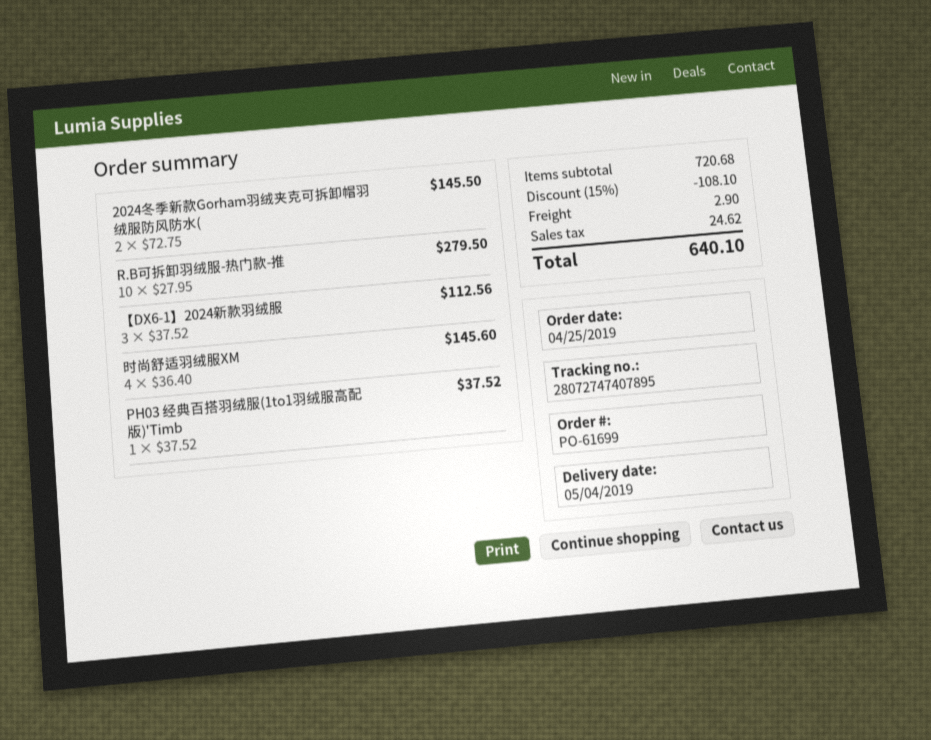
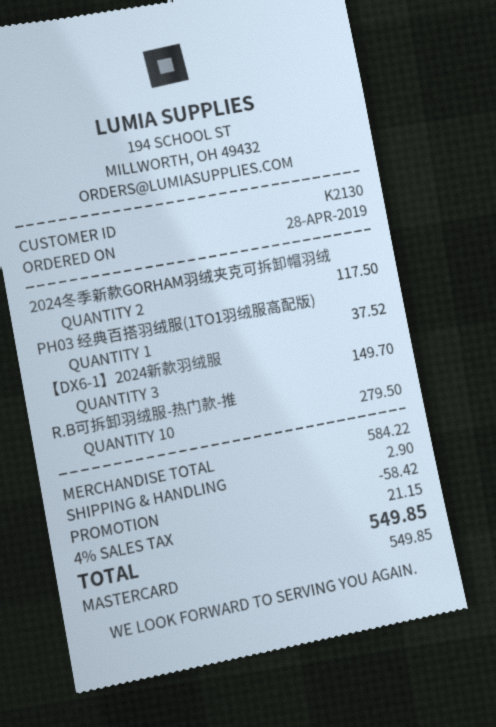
order date: 2019-04-25 -> 2019-04-28
2024冬季新款Gorham羽绒夹克可拆卸帽羽绒服防风防水(: 2 for 145.50 -> 2 for 117.50
【DX6-1】2024新款羽绒服: 3 for 112.56 -> 3 for 149.70
时尚舒适羽绒服XM: 4 for 145.60 -> none
subtotal: 720.68 -> 584.22
discount: 108.10 -> 58.42
tax: 24.62 -> 21.15
total: 640.10 -> 549.85

